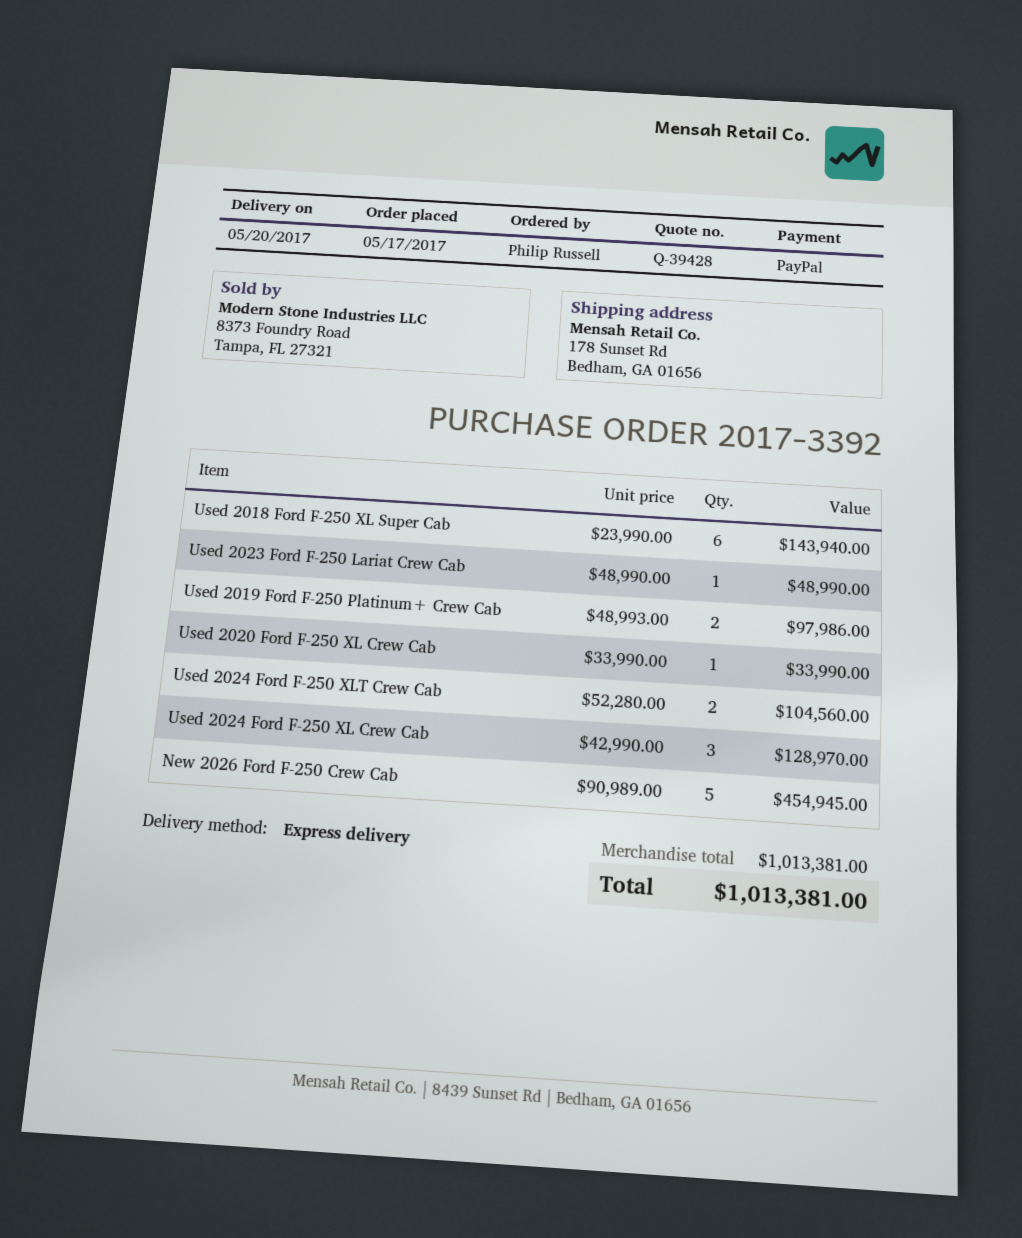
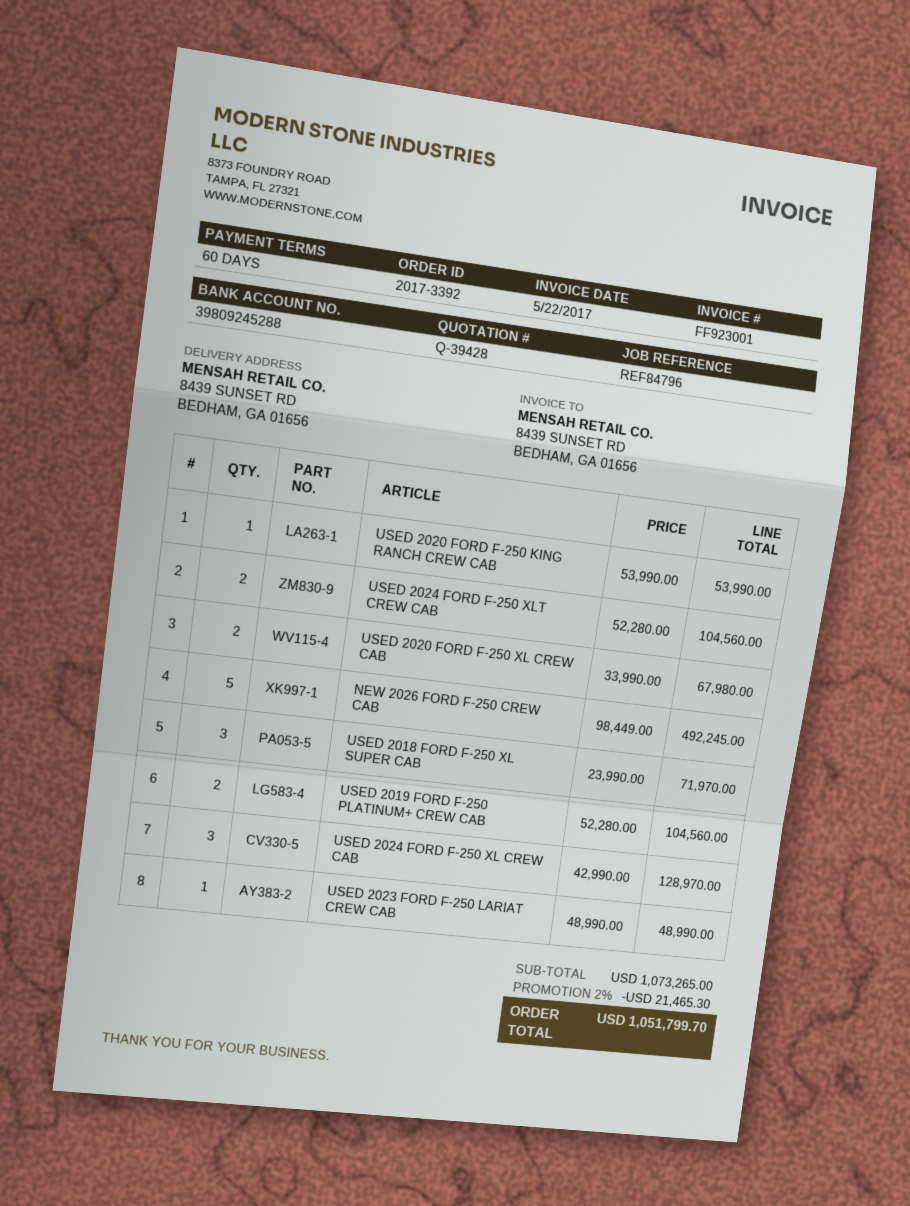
ship to: 178 Sunset Rd, Bedham, GA 01656 -> 8439 SUNSET RD, BEDHAM, GA 01656
Used 2018 Ford F-250 XL Super Cab: 6 x 23990.00 = 143940.00 -> 3 x 23990.00 = 71970.00
Used 2019 Ford F-250 Platinum+ Crew Cab: 2 x 48993.00 = 97986.00 -> 2 x 52280.00 = 104560.00
Used 2020 Ford F-250 XL Crew Cab: 1 x 33990.00 = 33990.00 -> 2 x 33990.00 = 67980.00
New 2026 Ford F-250 Crew Cab: 5 x 90989.00 = 454945.00 -> 5 x 98449.00 = 492245.00
USED 2020 FORD F-250 KING RANCH CREW CAB: none -> 1 x 53990.00 = 53990.00
subtotal: 1013381.00 -> 1073265.00
discount: none -> 2% = 21465.30
total: 1013381.00 -> 1051799.70

